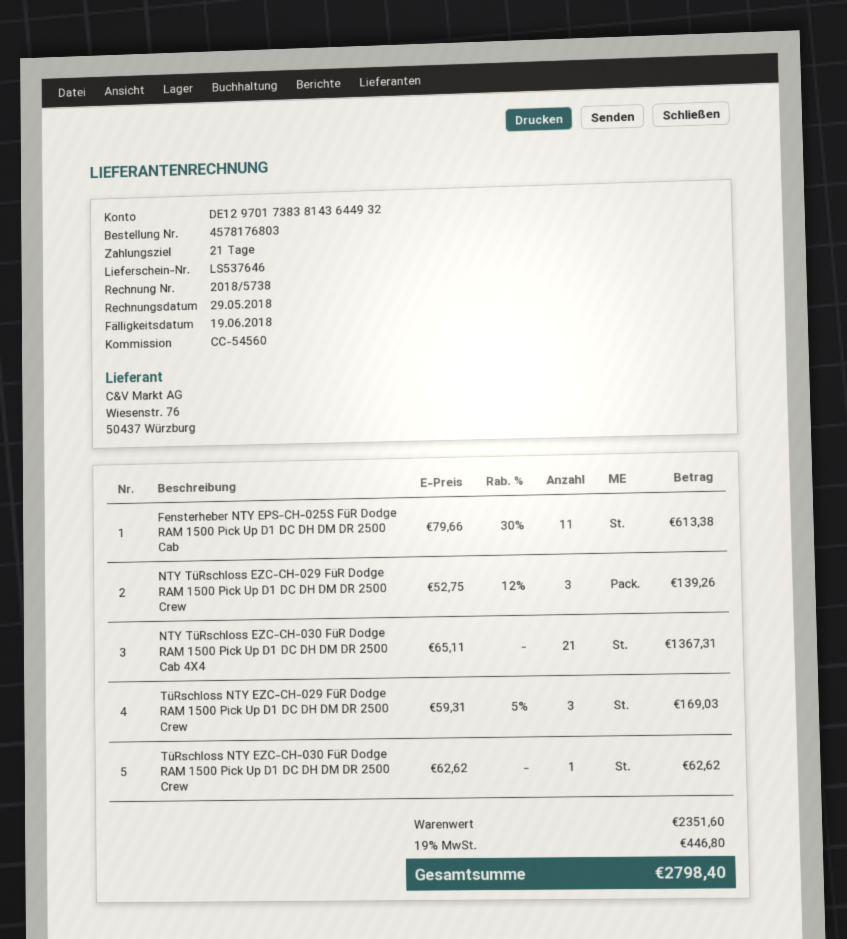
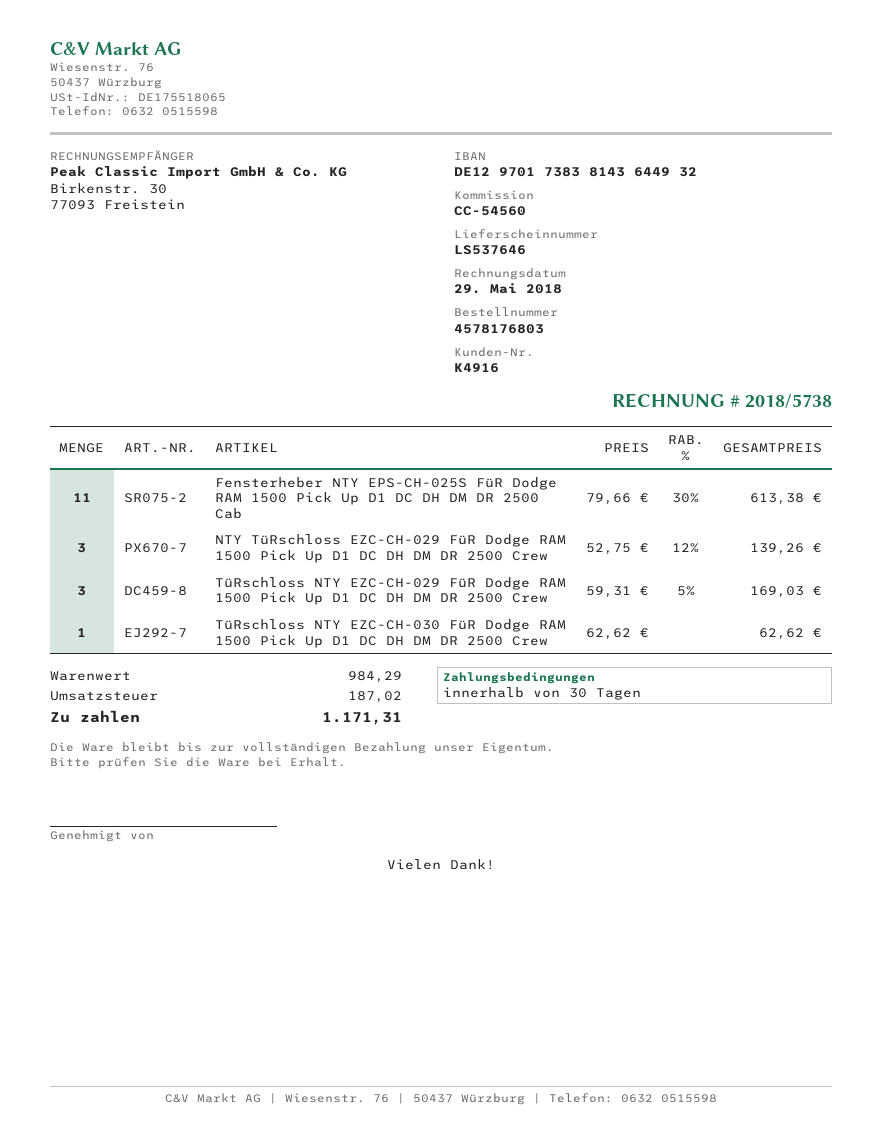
payment terms: 21 days -> 30 days
NTY TüRschloss EZC-CH-030 FüR Dodge RAM 1500 Pick Up D1 DC DH DM DR 2500 Cab 4X4: 21 x 65.11 = 1367.31 -> none
subtotal: 2351.60 -> 984.29
tax: 446.80 -> 187.02
total: 2798.40 -> 1171.31

